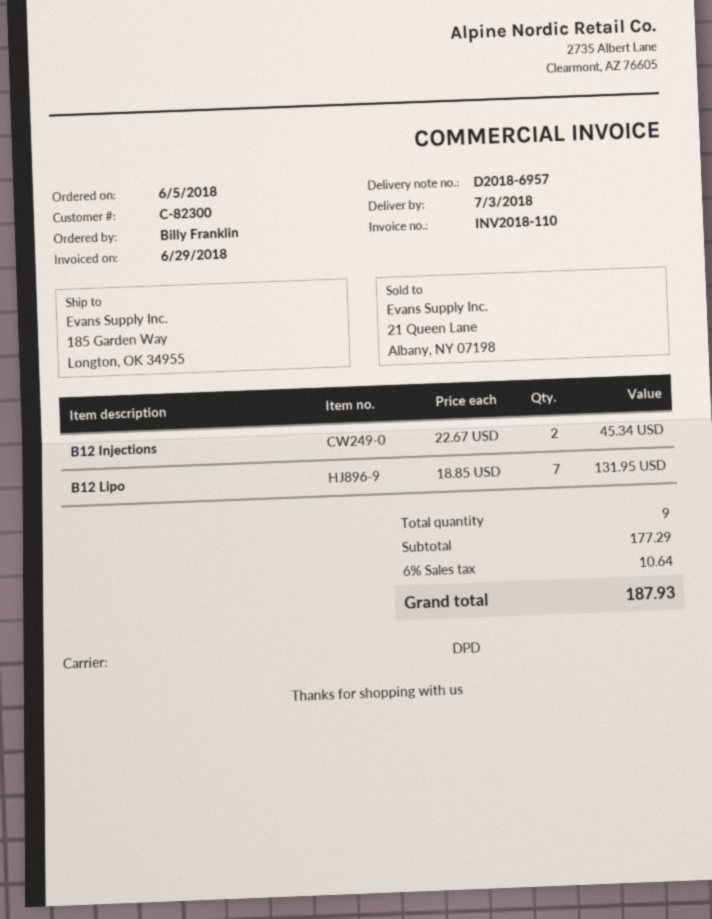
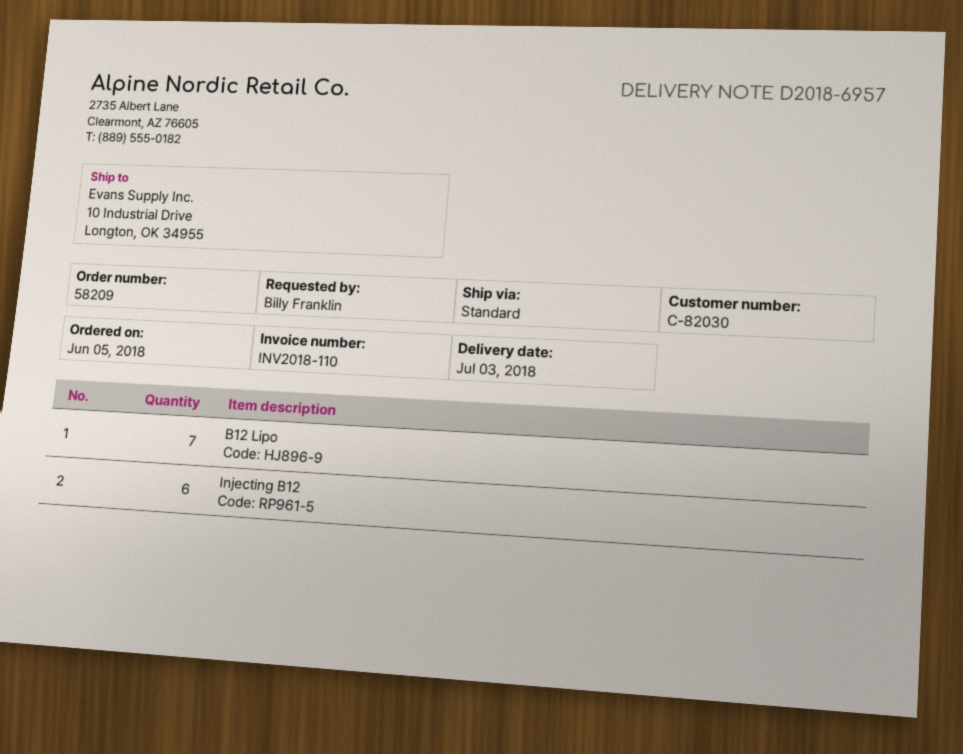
customer number: C-82300 -> C-82030
shipping method: DPD -> standard
ship to: 185 Garden Way, Longton, OK 34955 -> 10 Industrial Drive, Longton, OK 34955
B12 Injections: 2 -> none
Injecting B12: none -> 6

